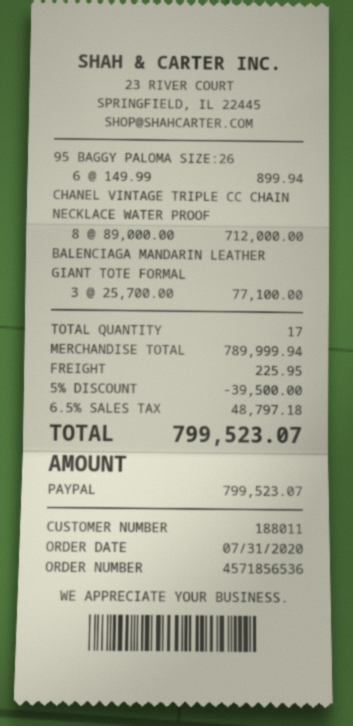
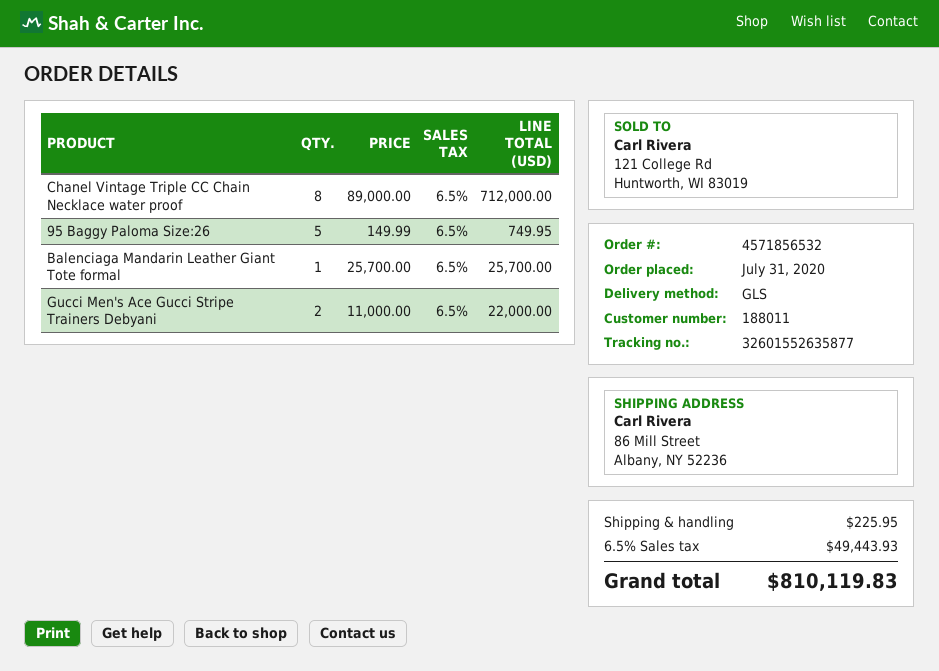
order number: 4571856536 -> 4571856532
95 BAGGY PALOMA SIZE:26: 6 x 149.99 = 899.94 -> 5 x 149.99 = 749.95
BALENCIAGA MANDARIN LEATHER GIANT TOTE FORMAL: 3 x 25700.00 = 77100.00 -> 1 x 25700.00 = 25700.00
Gucci Men's Ace Gucci Stripe Trainers Debyani: none -> 2 x 11000.00 = 22000.00
discount: 5% = 39500.00 -> none
tax: 6.5% = 48797.18 -> 6.5% = 49443.93
total: 799523.07 -> 810119.83

